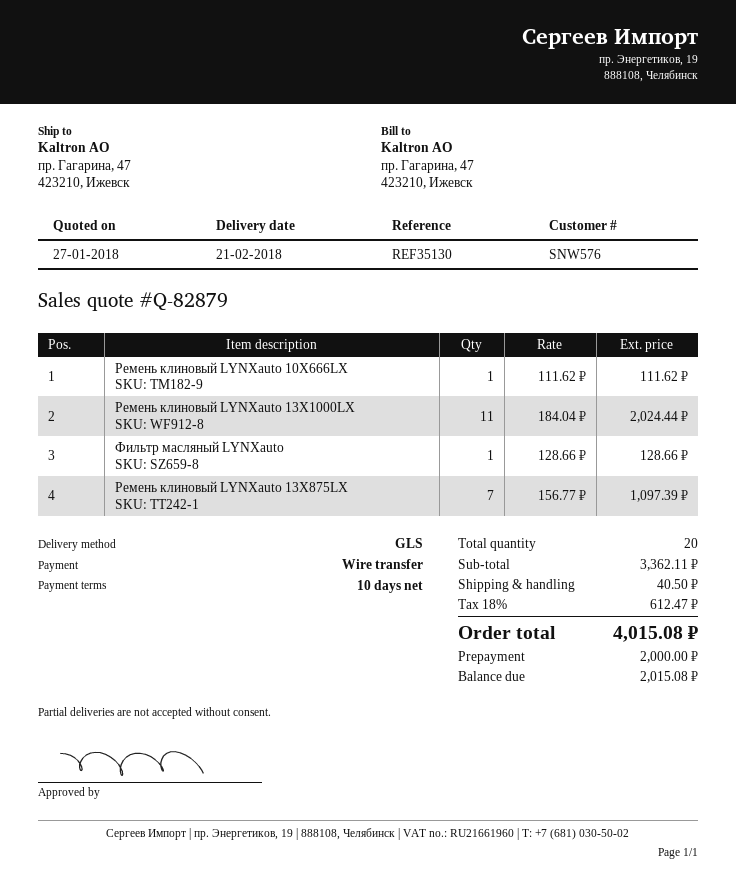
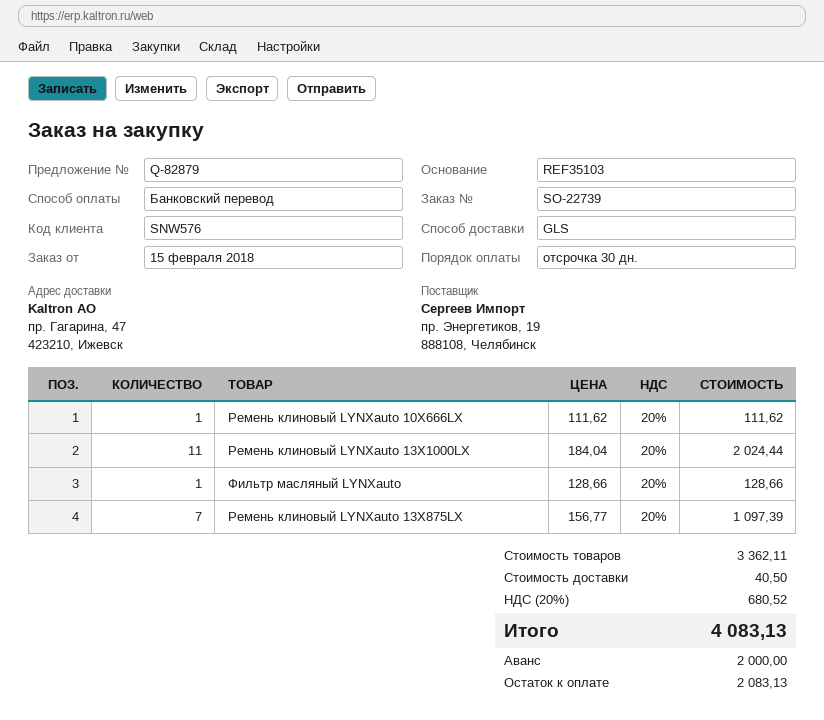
payment terms: 10 days -> 30 days
reference: REF35130 -> REF35103
tax: 18% = 612.47 -> 20% = 680.52
total: 4015.08 -> 4083.13
balance: 2015.08 -> 2083.13

